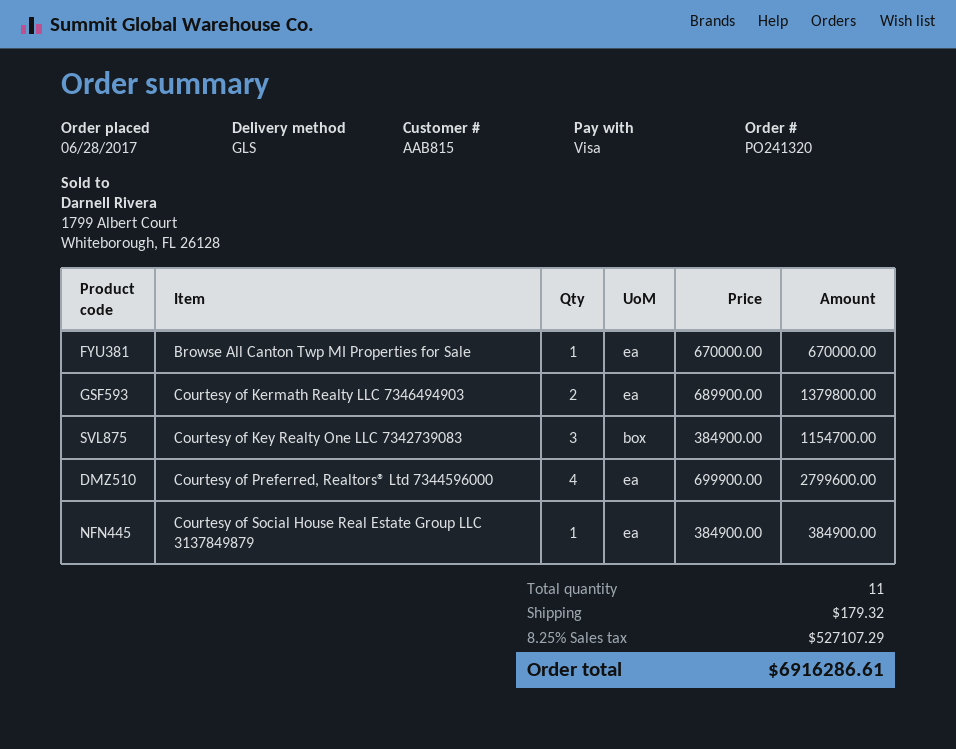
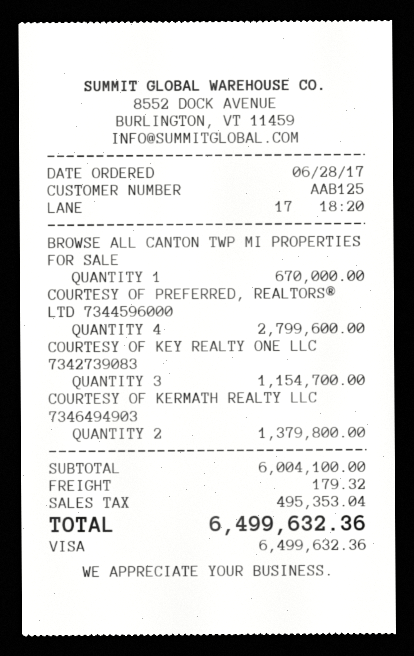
customer number: AAB815 -> AAB125
Courtesy of Social House Real Estate Group LLC 3137849879: 1 for 384900.00 -> none
tax: 527107.29 -> 495353.04
total: 6916286.61 -> 6499632.36

